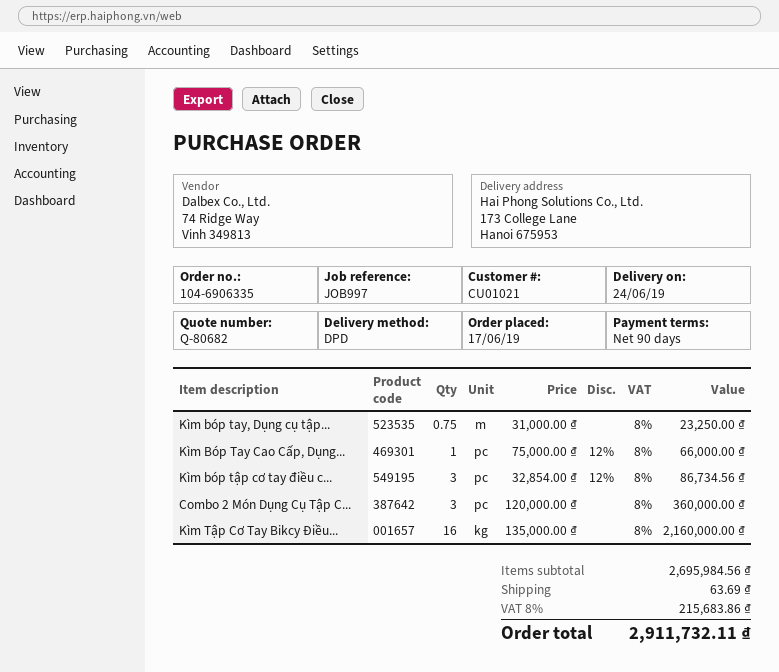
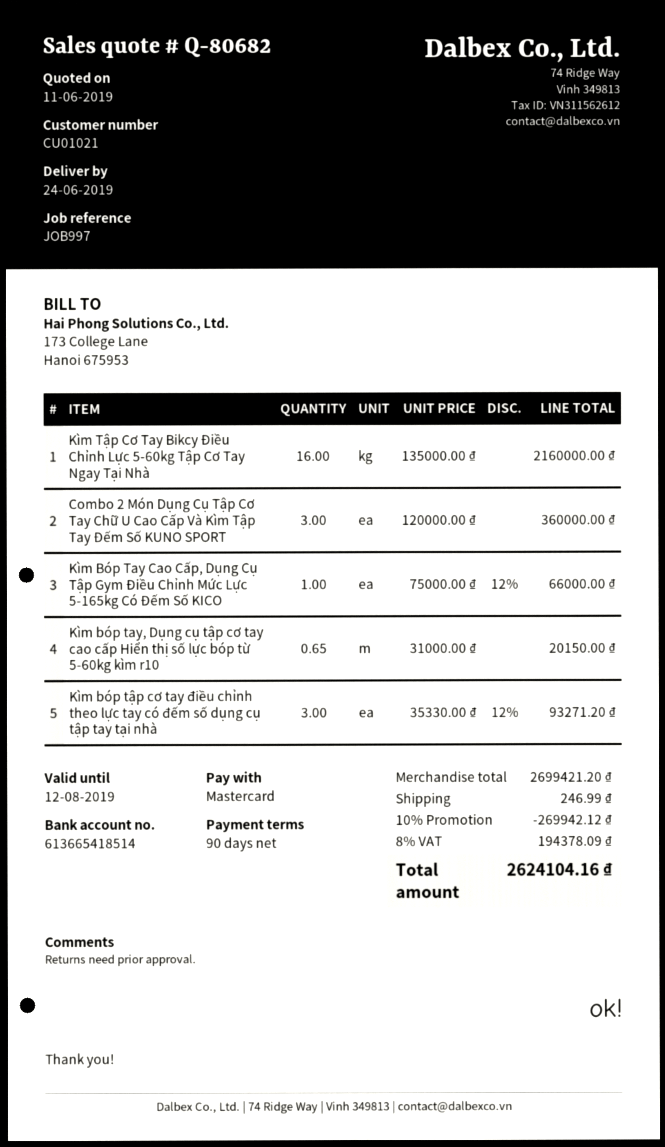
Kìm bóp tay, Dụng cụ tập...: 0.75 x 31000.00 = 23250.00 -> 0.65 x 31000.00 = 20150.00
Kìm bóp tập cơ tay điều c...: 3 x 32854.00 - 12% = 86734.56 -> 3 x 35330.00 - 12% = 93271.20
subtotal: 2695984.56 -> 2699421.20
discount: none -> 10% = 269942.12
shipping: 63.69 -> 246.99
tax: 8% = 215683.86 -> 8% = 194378.09
total: 2911732.11 -> 2624104.16

